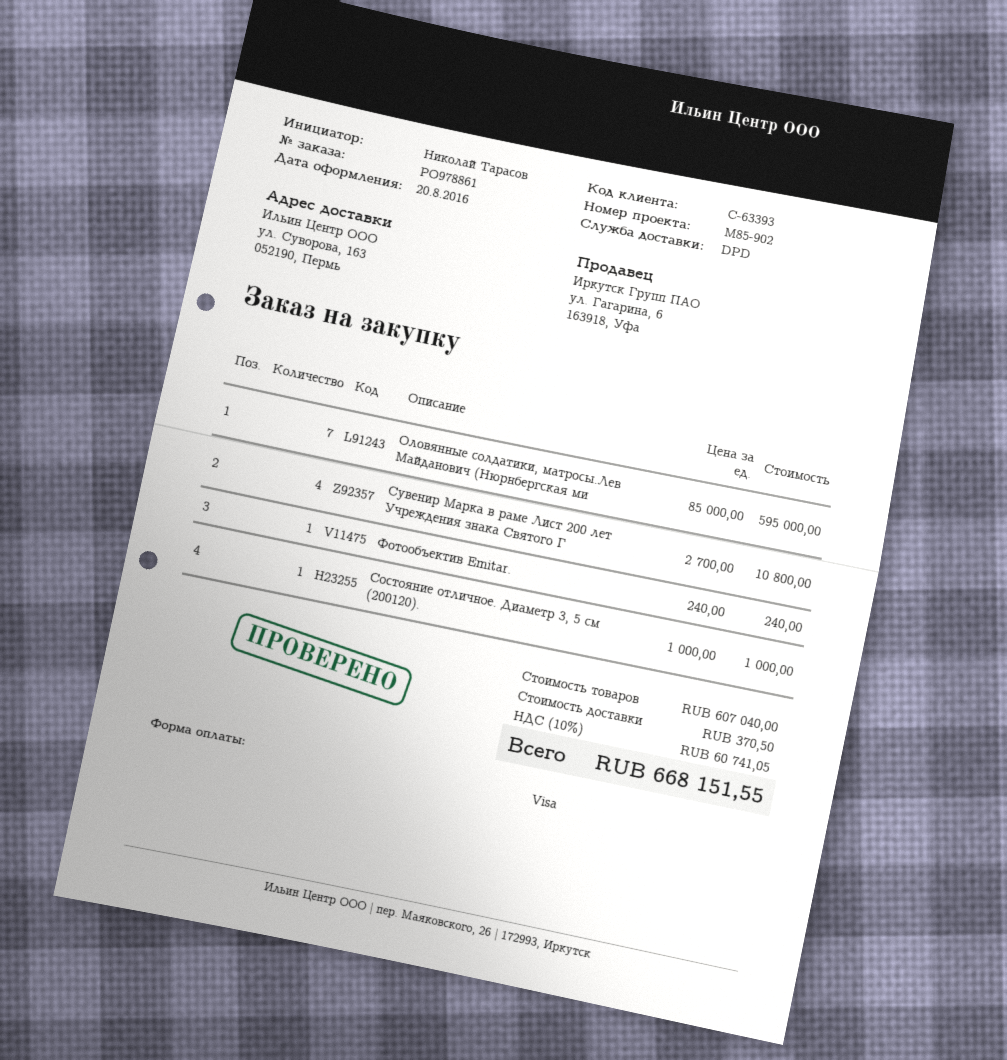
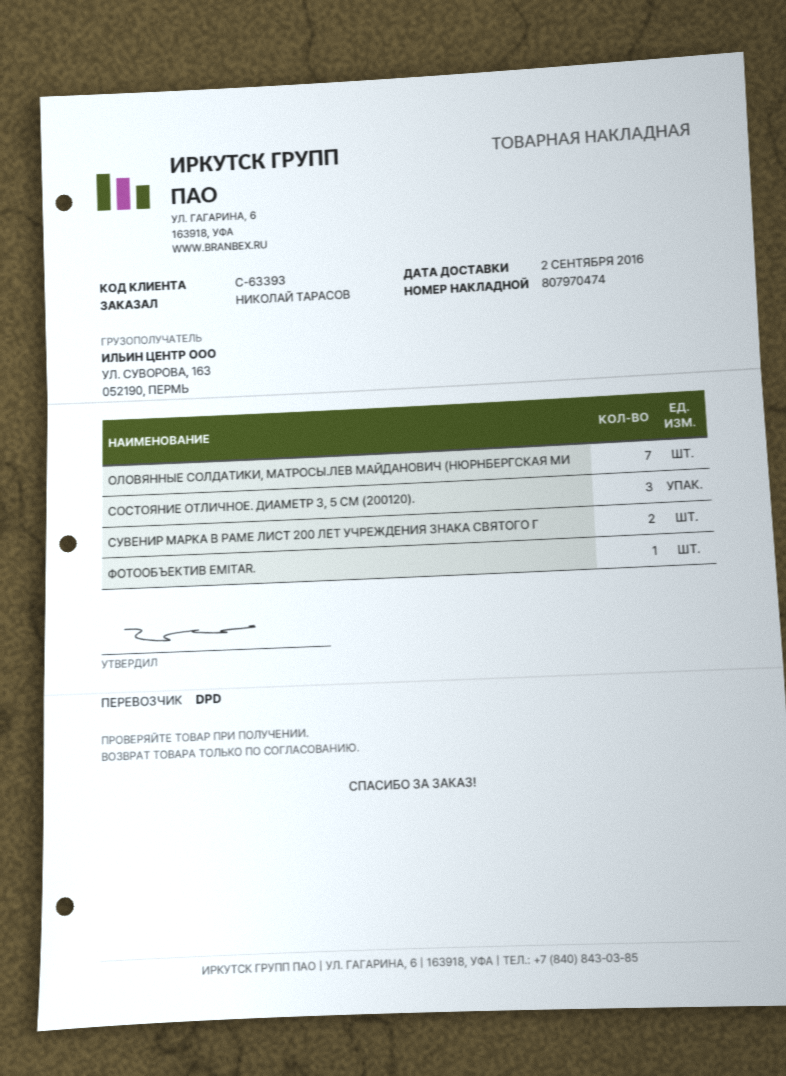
Сувенир Марка в раме Лист 200 лет Учреждения знака Святого Г: 4 -> 2
Состояние отличное. Диаметр 3, 5 см (200120).: 1 -> 3

